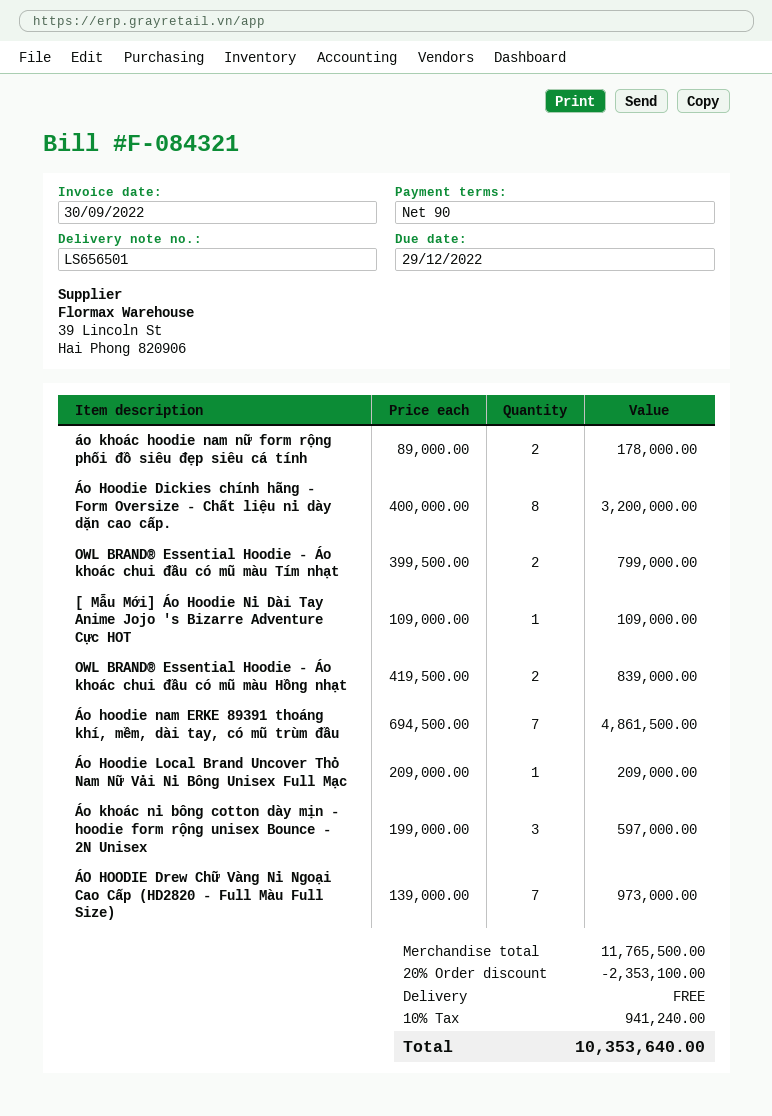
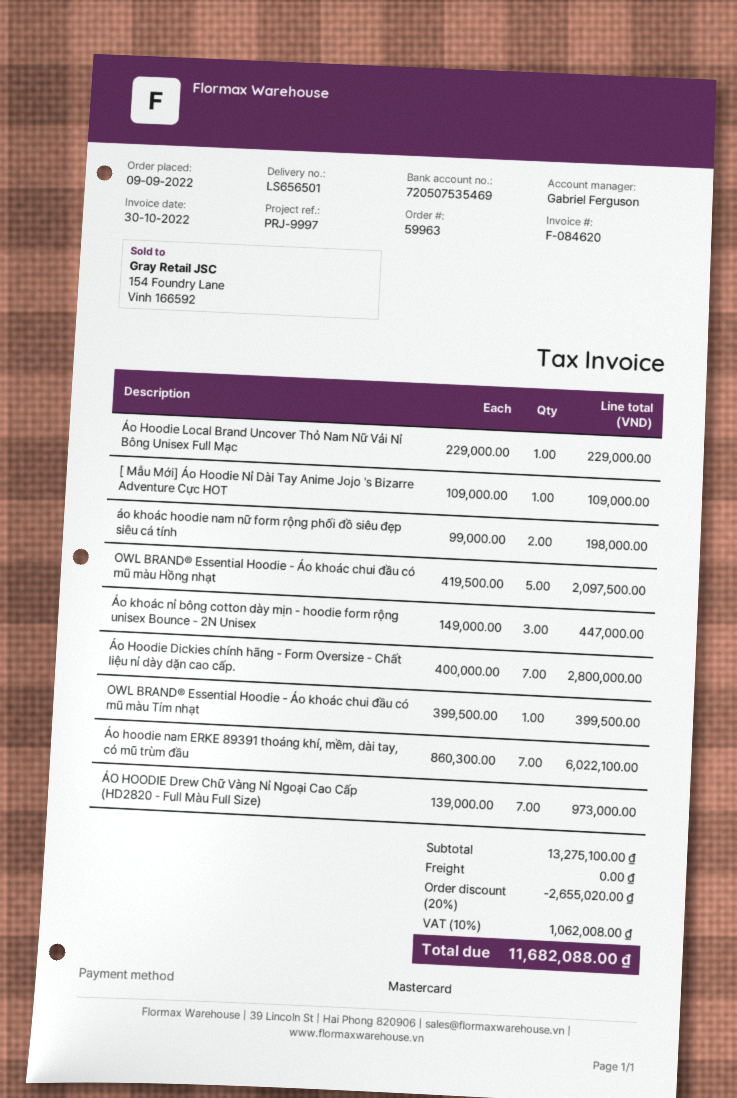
invoice number: F-084321 -> F-084620
invoice date: 2022-09-30 -> 2022-10-30
áo khoác hoodie nam nữ form rộng phối đồ siêu đẹp siêu cá tính: 2 x 89000.00 = 178000.00 -> 2 x 99000.00 = 198000.00
Áo Hoodie Dickies chính hãng - Form Oversize - Chất liệu nỉ dày dặn cao cấp.: 8 x 400000.00 = 3200000.00 -> 7 x 400000.00 = 2800000.00
OWL BRAND® Essential Hoodie - Áo khoác chui đầu có mũ màu Tím nhạt: 2 x 399500.00 = 799000.00 -> 1 x 399500.00 = 399500.00
OWL BRAND® Essential Hoodie - Áo khoác chui đầu có mũ màu Hồng nhạt: 2 x 419500.00 = 839000.00 -> 5 x 419500.00 = 2097500.00
Áo hoodie nam ERKE 89391 thoáng khí, mềm, dài tay, có mũ trùm đầu: 7 x 694500.00 = 4861500.00 -> 7 x 860300.00 = 6022100.00
Áo Hoodie Local Brand Uncover Thỏ Nam Nữ Vải Nỉ Bông Unisex Full Mạc: 1 x 209000.00 = 209000.00 -> 1 x 229000.00 = 229000.00
Áo khoác nỉ bông cotton dày mịn - hoodie form rộng unisex Bounce - 2N Unisex: 3 x 199000.00 = 597000.00 -> 3 x 149000.00 = 447000.00
subtotal: 11765500.00 -> 13275100.00
discount: 20% = 2353100.00 -> 20% = 2655020.00
tax: 10% = 941240.00 -> 10% = 1062008.00
total: 10353640.00 -> 11682088.00

